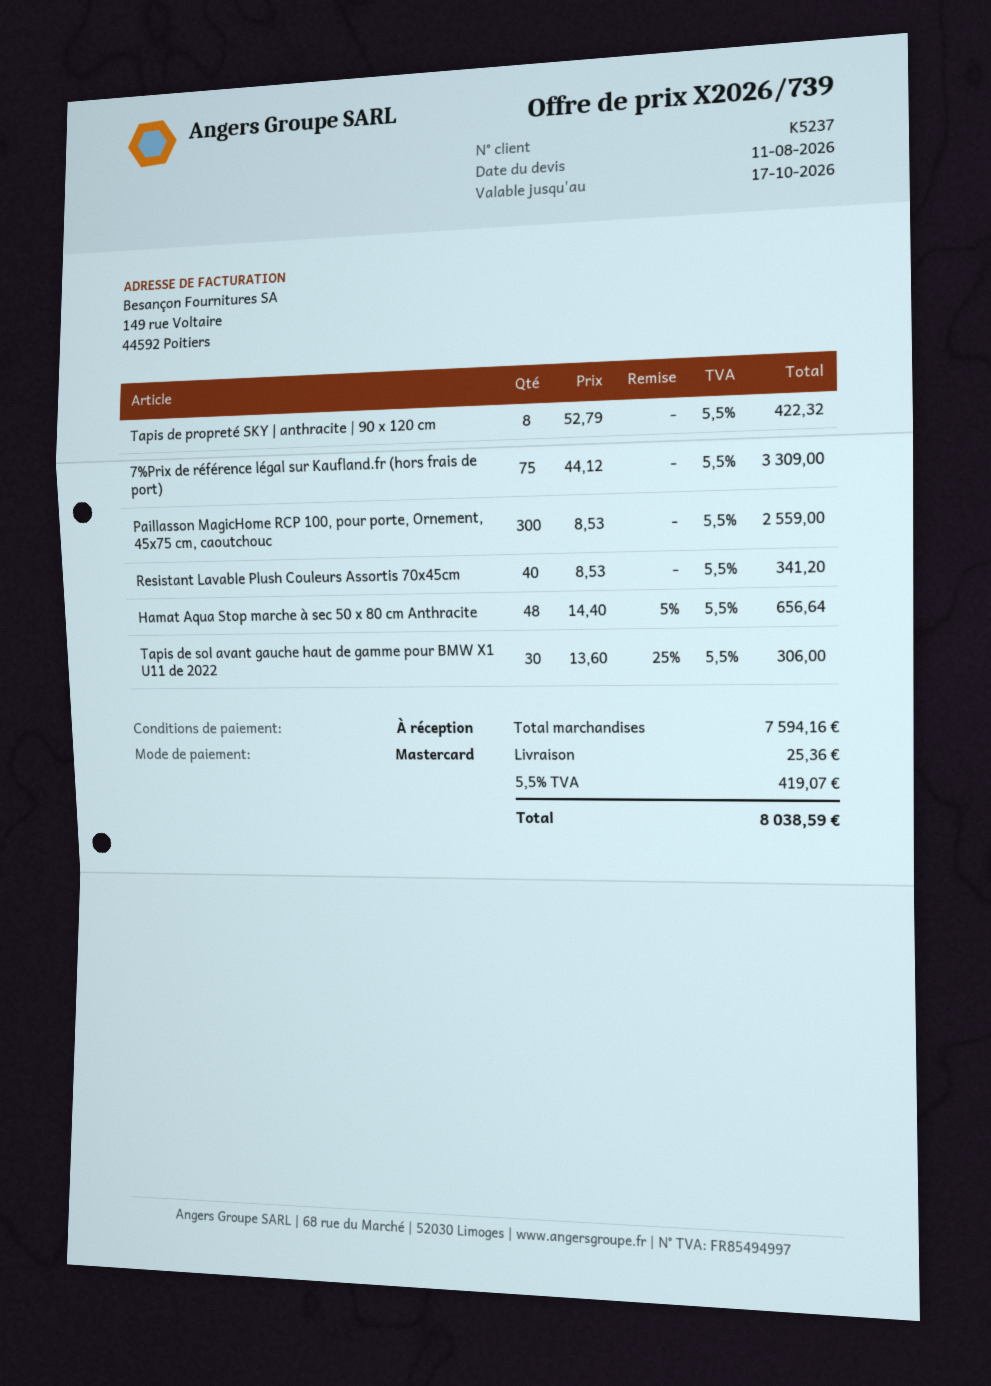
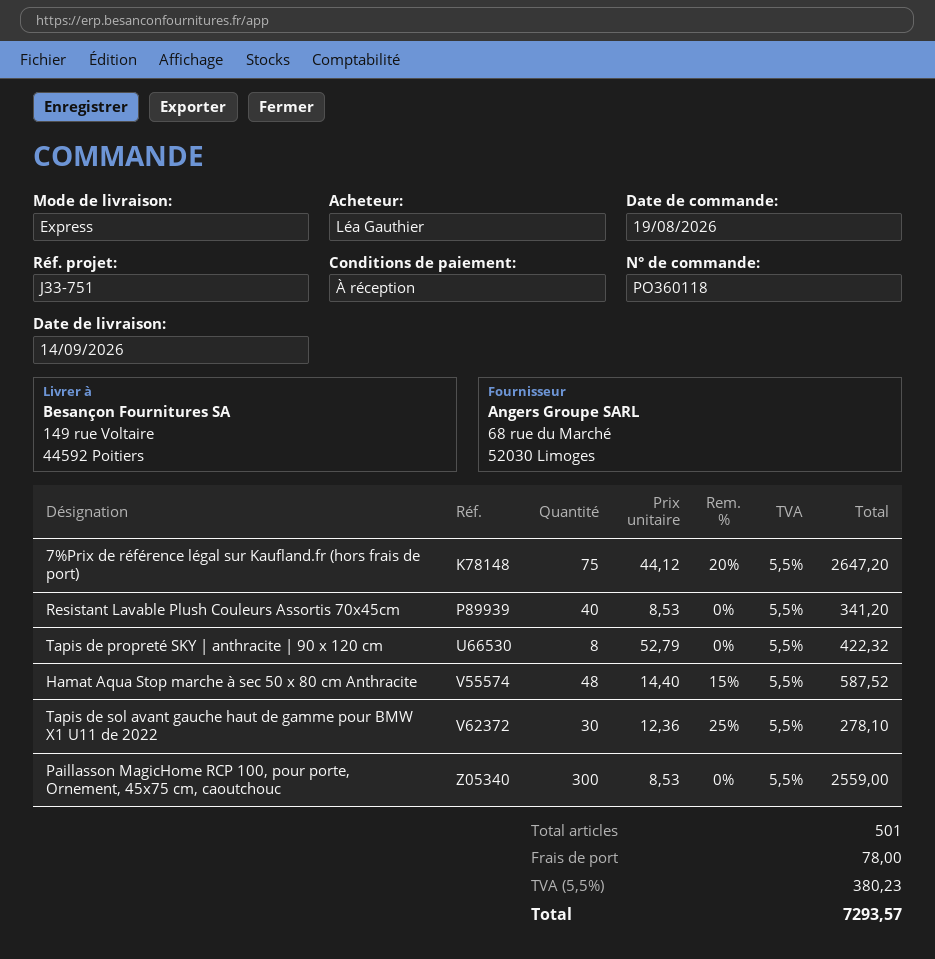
7%Prix de référence légal sur Kaufland.fr (hors frais de port): 75 x 44.12 = 3309.00 -> 75 x 44.12 - 20% = 2647.20
Hamat Aqua Stop marche à sec 50 x 80 cm Anthracite: 48 x 14.40 - 5% = 656.64 -> 48 x 14.40 - 15% = 587.52
Tapis de sol avant gauche haut de gamme pour BMW X1 U11 de 2022: 30 x 13.60 - 25% = 306.00 -> 30 x 12.36 - 25% = 278.10
shipping: 25.36 -> 78.00
tax: 5.5% = 419.07 -> 5.5% = 380.23
total: 8038.59 -> 7293.57

